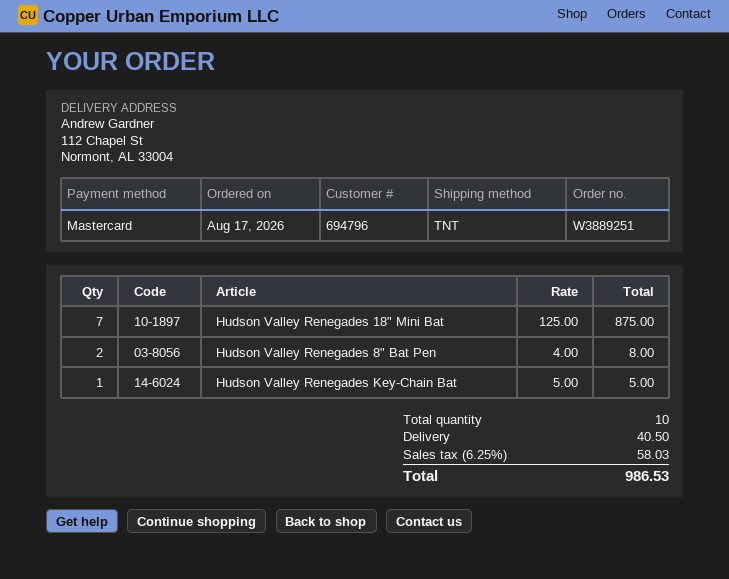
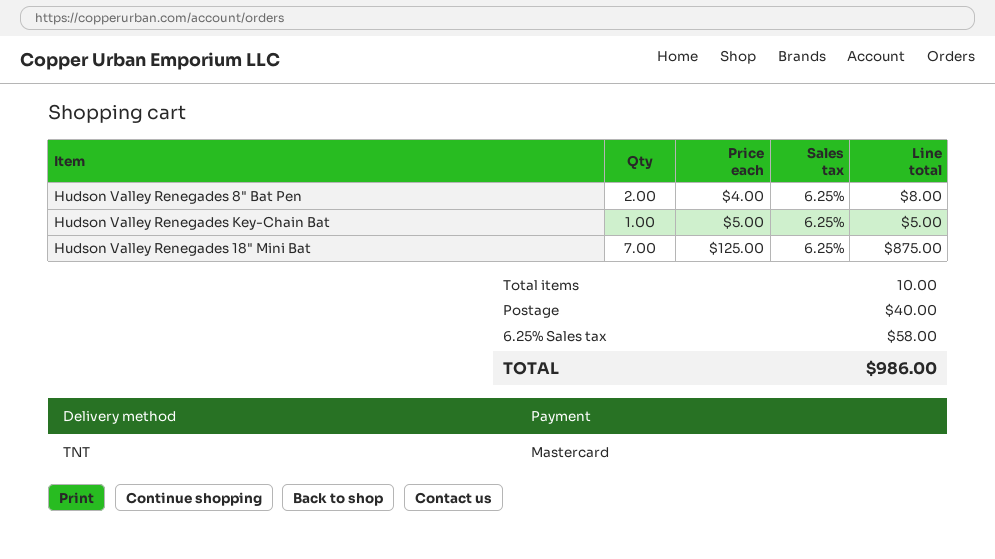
shipping: 40.50 -> 40.00
tax: 6.25% = 58.03 -> 6.25% = 58.00
total: 986.53 -> 986.00

